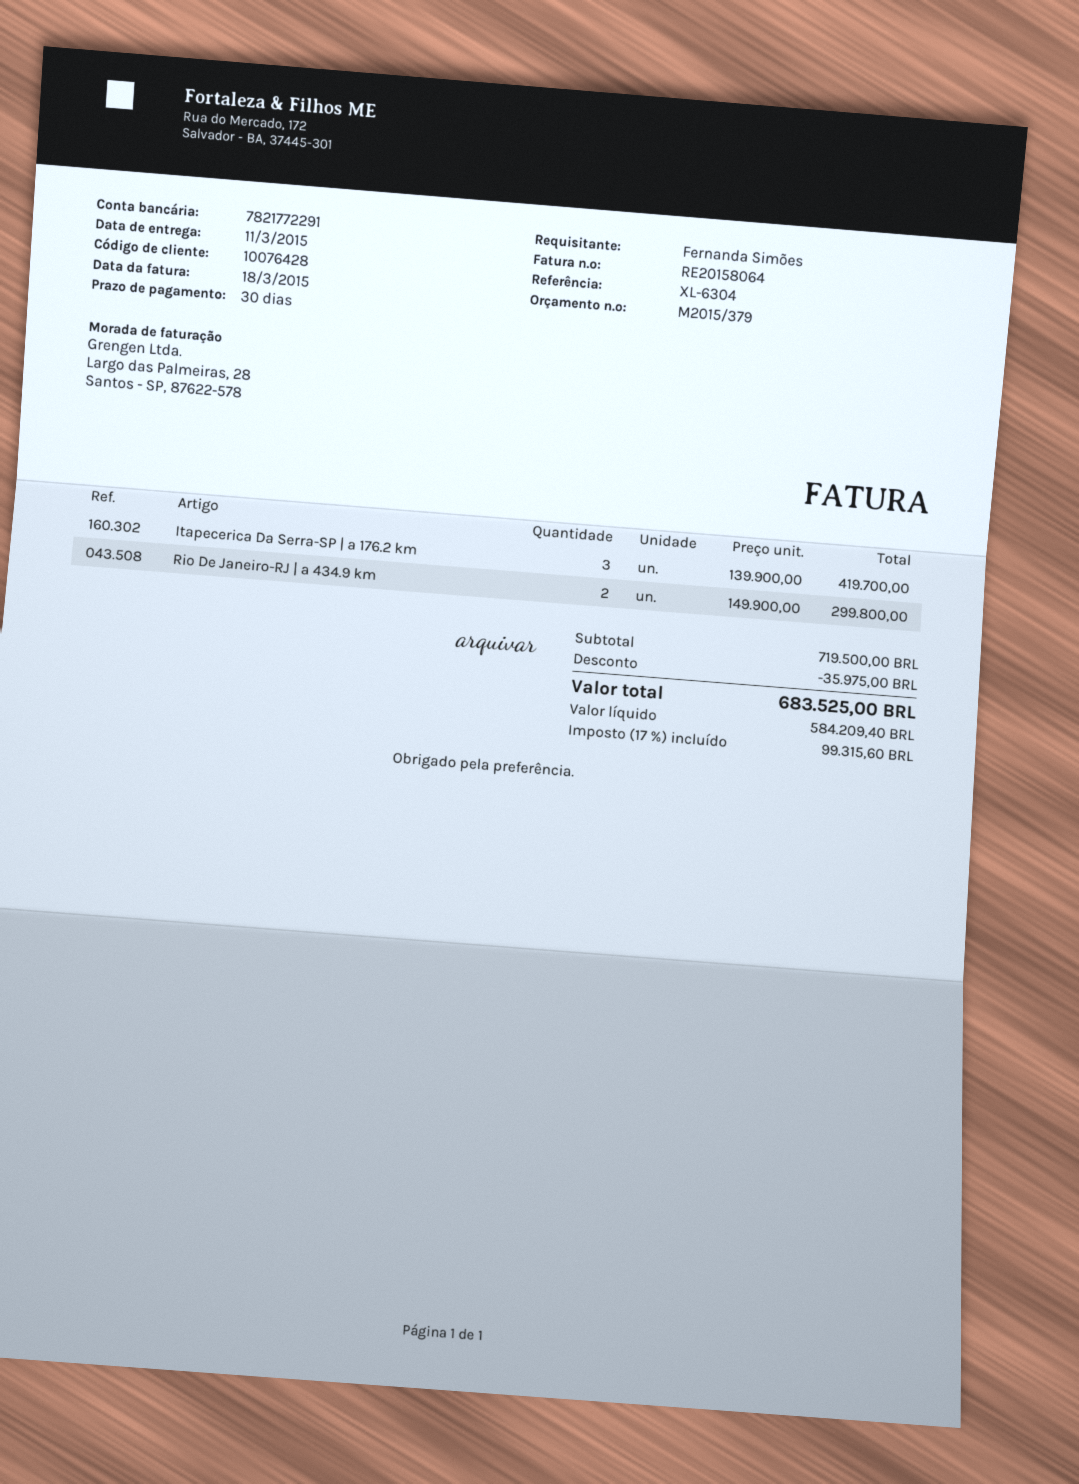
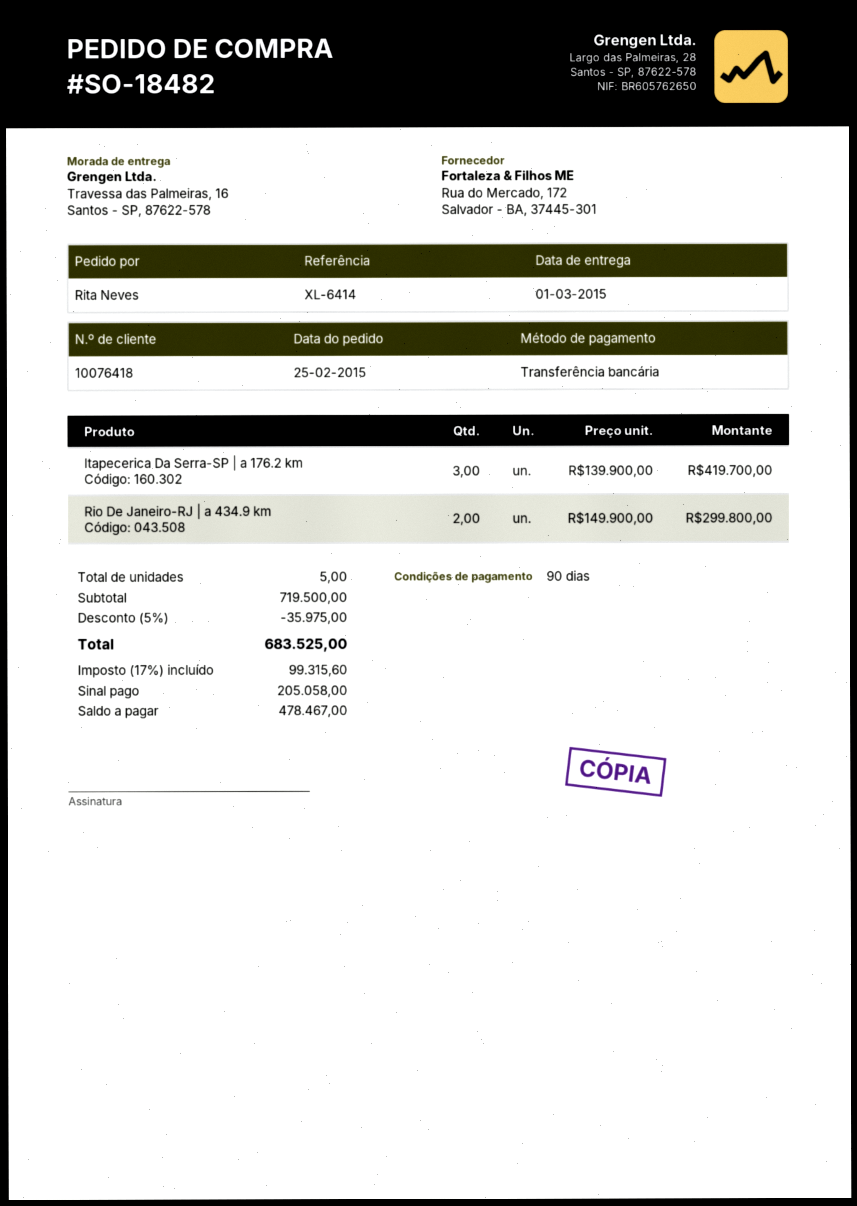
delivery date: 2015-03-11 -> 2015-03-01
payment terms: 30 days -> 90 days
customer number: 10076428 -> 10076418
reference: XL-6304 -> XL-6414
ordered by: Fernanda Simões -> Rita Neves

